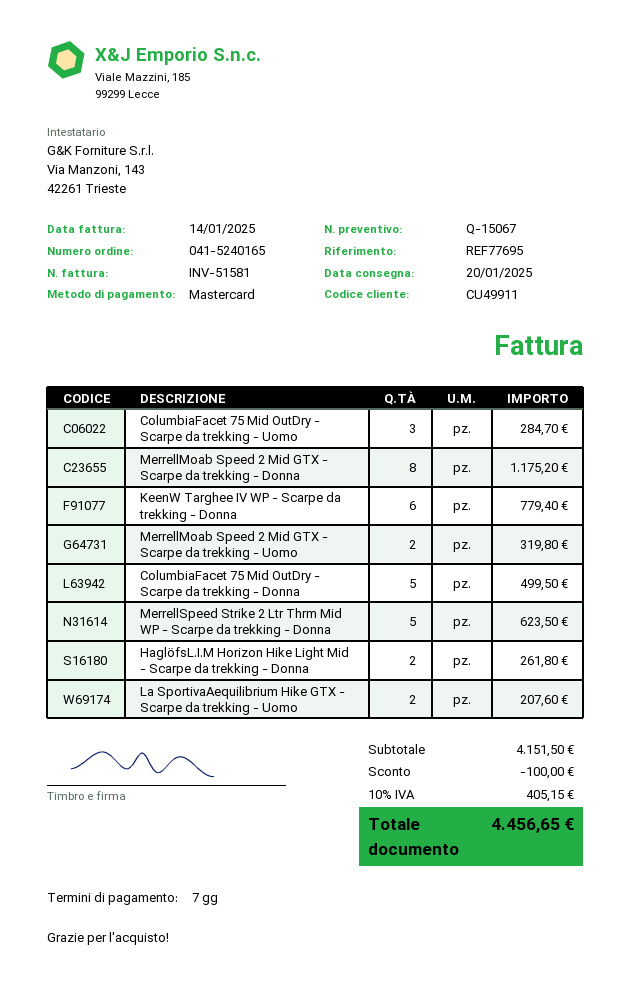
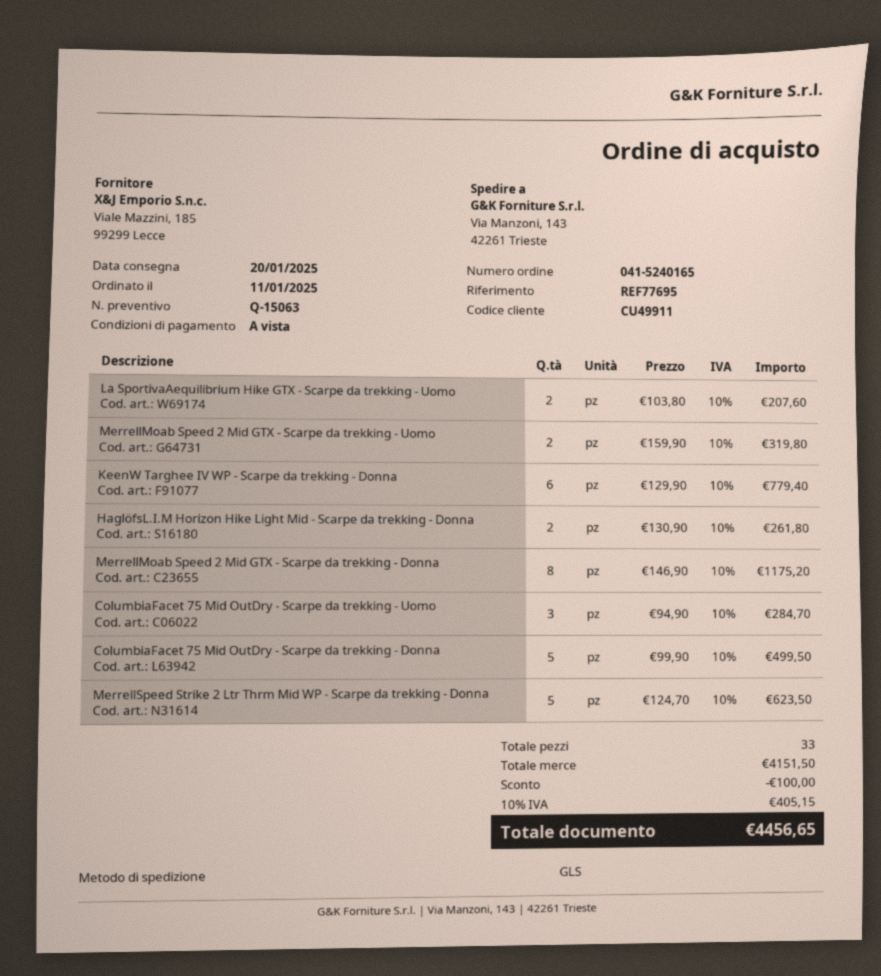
quote number: Q-15067 -> Q-15063
payment terms: 7 days -> on receipt

